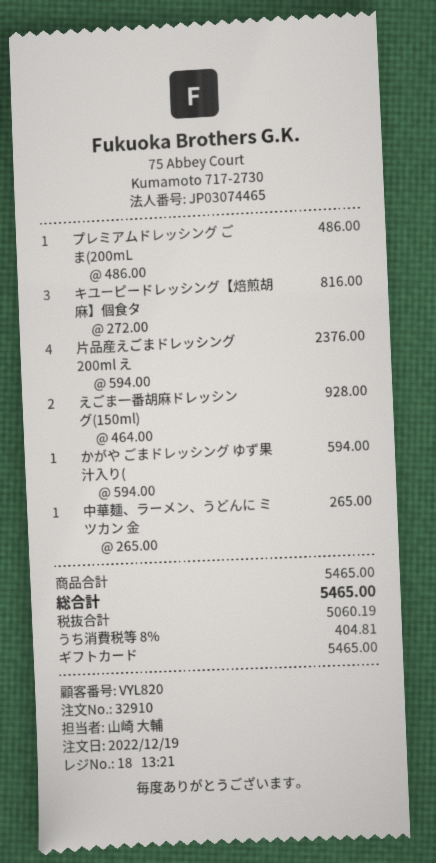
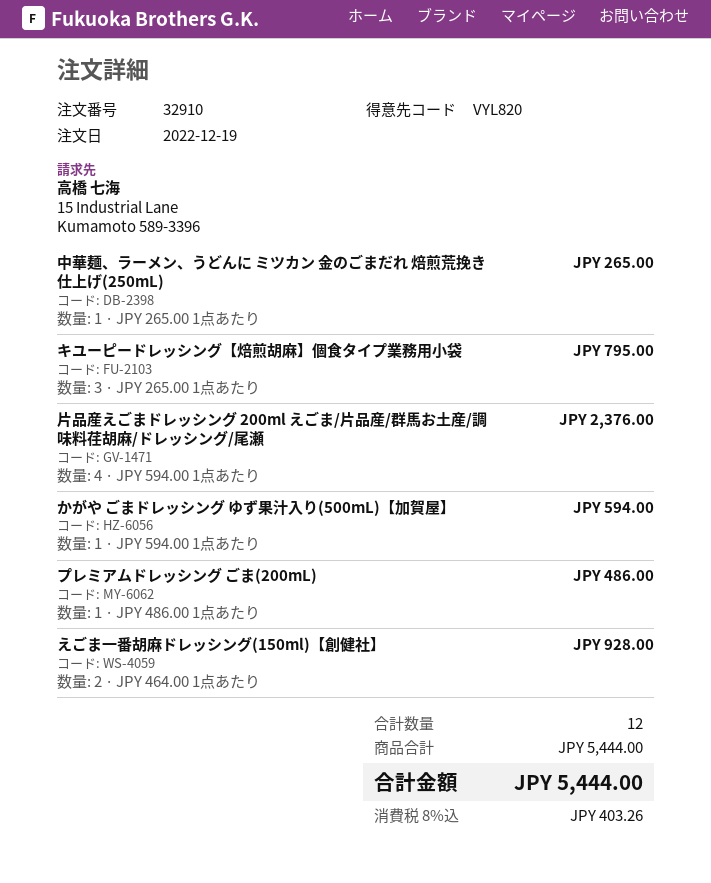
キユーピードレッシング【焙煎胡麻】個食タ: 3 x 272.00 = 816.00 -> 3 x 265.00 = 795.00
subtotal: 5465.00 -> 5444.00
tax: 8% = 404.81 -> 8% = 403.26
total: 5465.00 -> 5444.00

